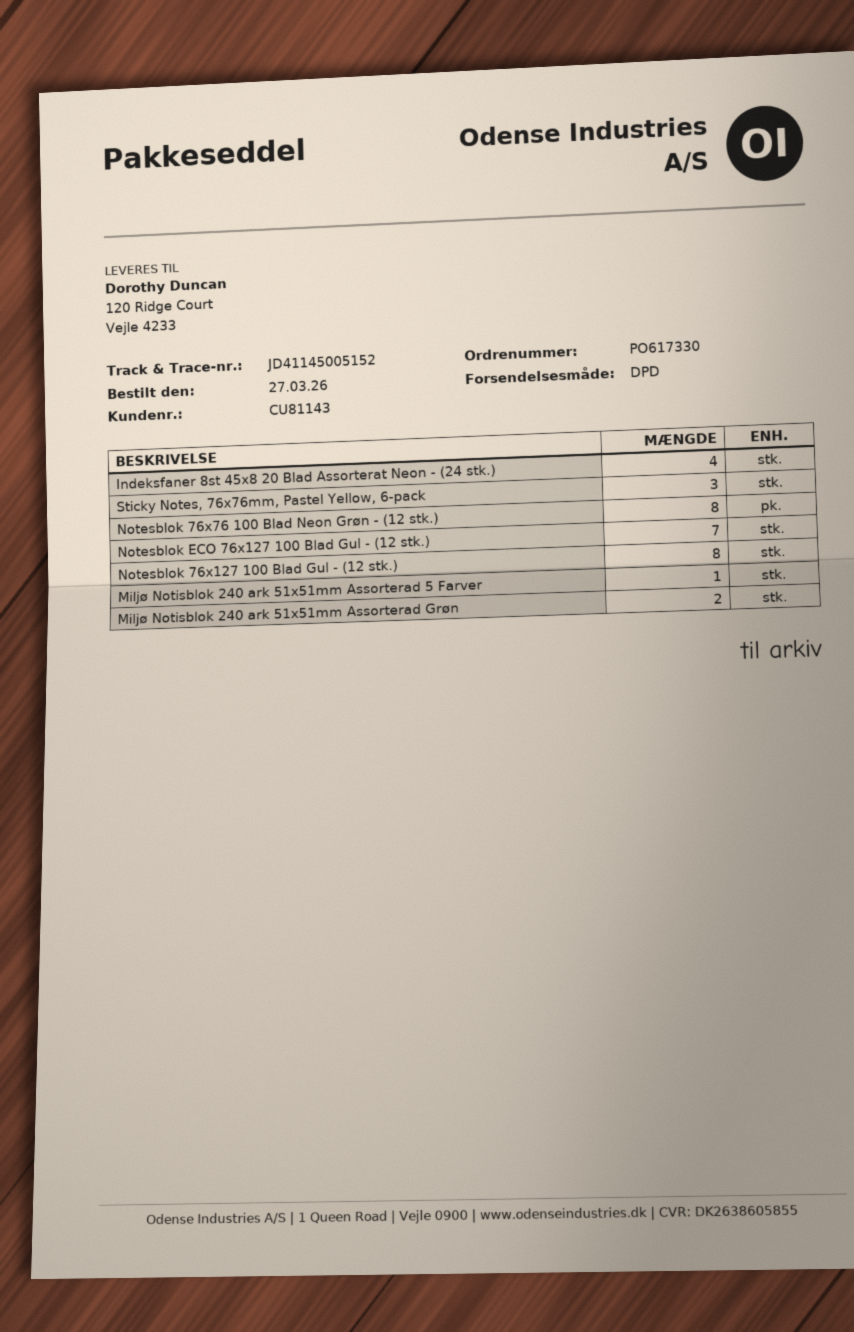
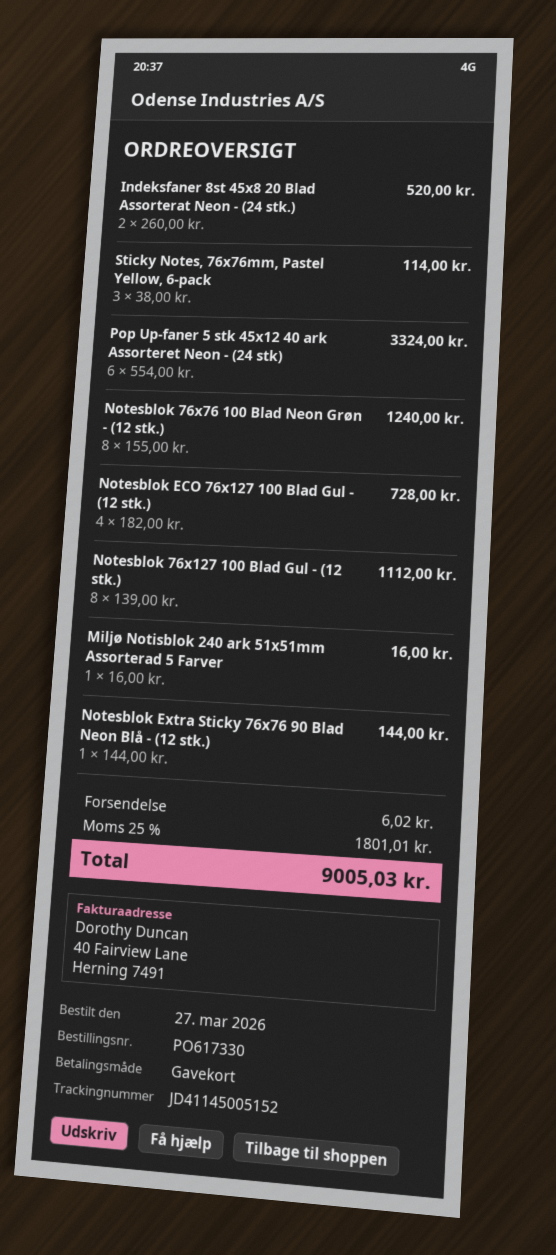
Indeksfaner 8st 45x8 20 Blad Assorterat Neon - (24 stk.): 4 -> 2
Notesblok ECO 76x127 100 Blad Gul - (12 stk.): 7 -> 4
Miljø Notisblok 240 ark 51x51mm Assorterad Grøn: 2 -> none
Pop Up-faner 5 stk 45x12 40 ark Assorteret Neon - (24 stk): none -> 6
Notesblok Extra Sticky 76x76 90 Blad Neon Blå - (12 stk.): none -> 1

